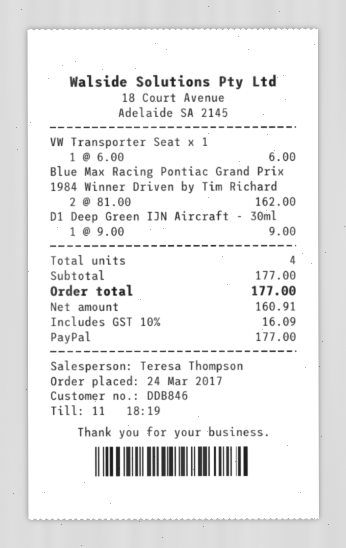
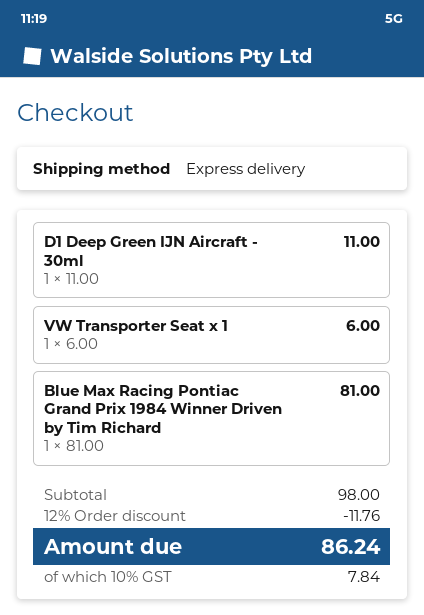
Blue Max Racing Pontiac Grand Prix 1984 Winner Driven by Tim Richard: 2 x 81.00 = 162.00 -> 1 x 81.00 = 81.00
D1 Deep Green IJN Aircraft - 30ml: 1 x 9.00 = 9.00 -> 1 x 11.00 = 11.00
subtotal: 177.00 -> 98.00
discount: none -> 12% = 11.76
tax: 10% = 16.09 -> 10% = 7.84
total: 177.00 -> 86.24

